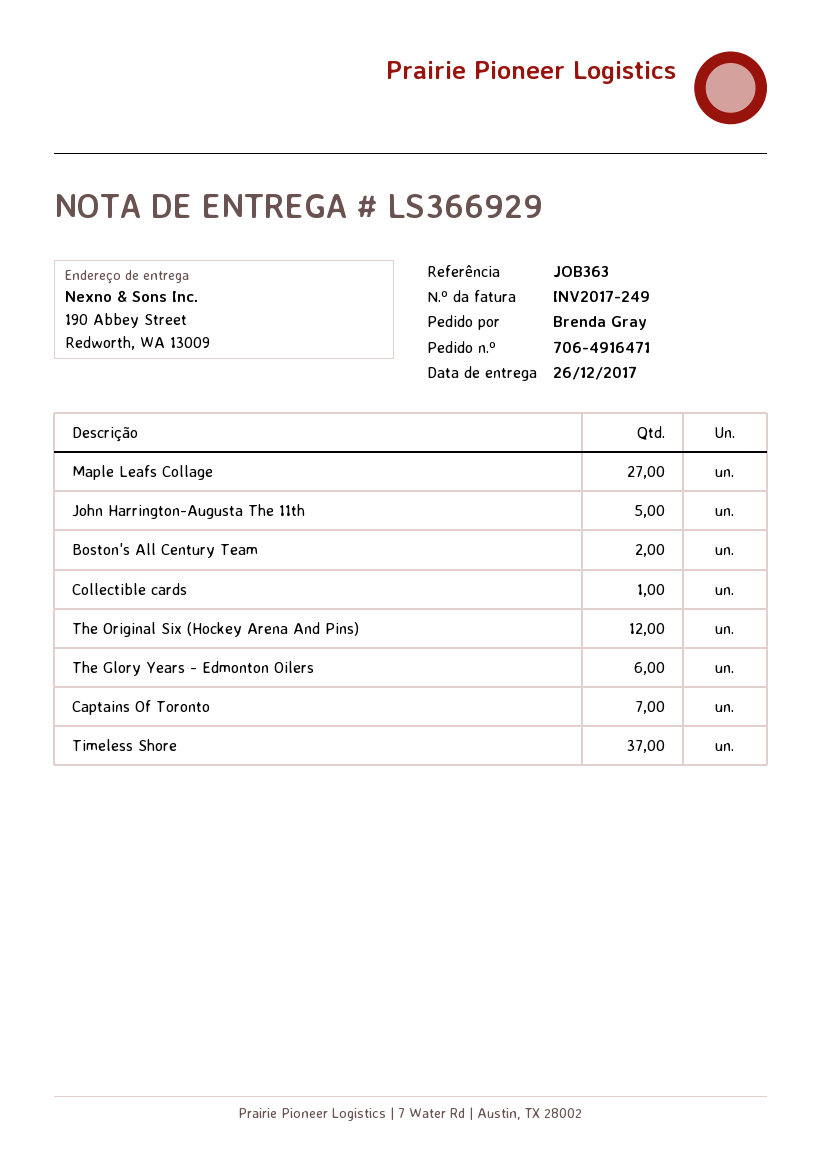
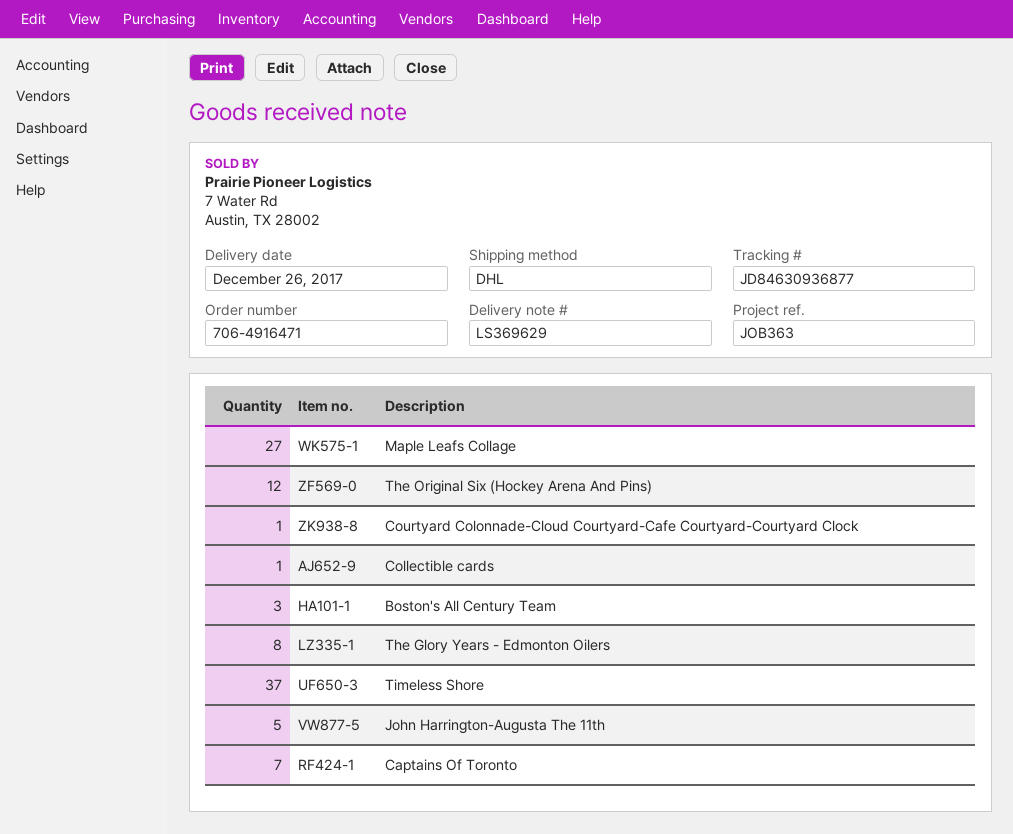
delivery note number: LS366929 -> LS369629
Boston's All Century Team: 2 -> 3
The Glory Years - Edmonton Oilers: 6 -> 8
Courtyard Colonnade-Cloud Courtyard-Cafe Courtyard-Courtyard Clock: none -> 1

